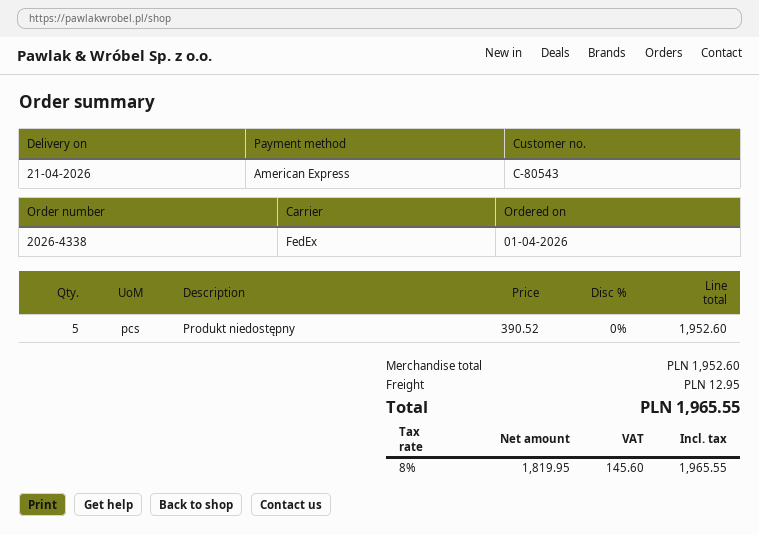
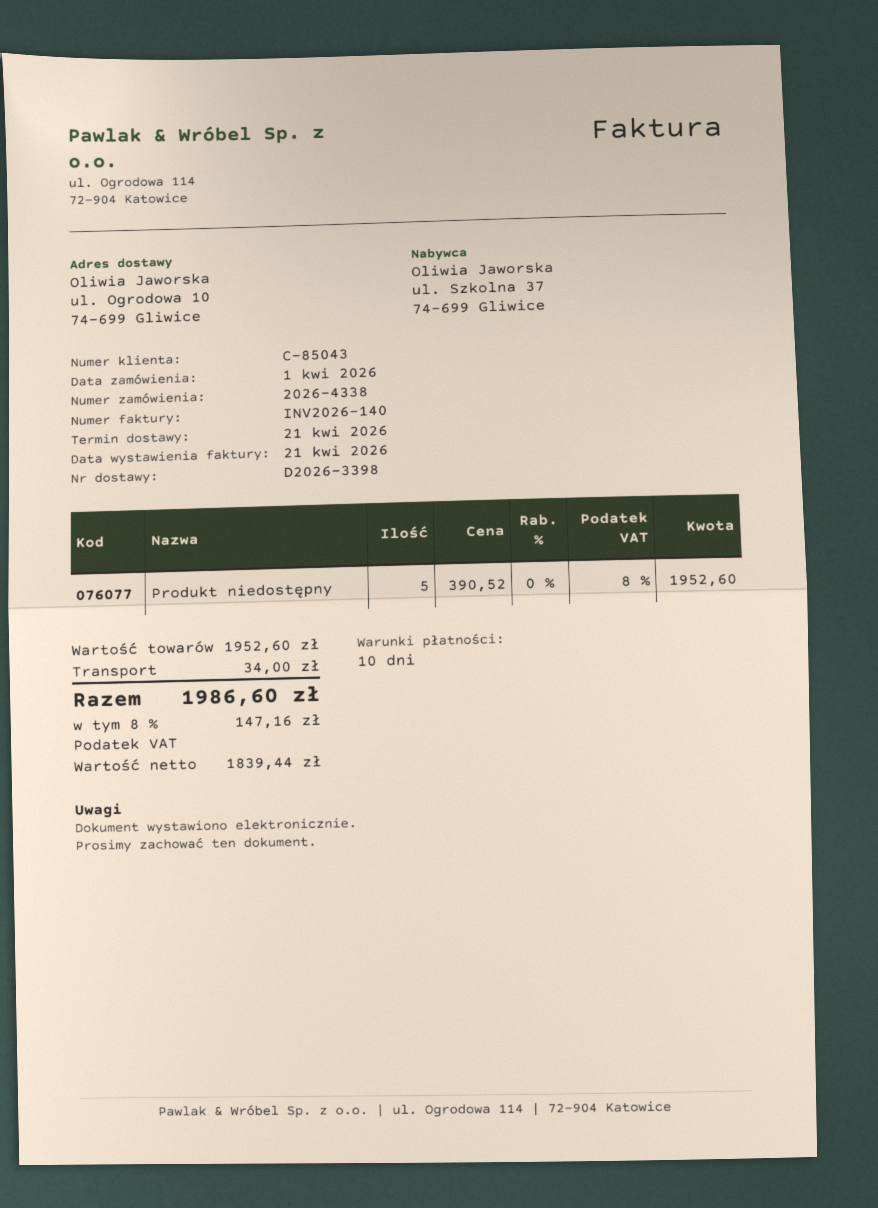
customer number: C-80543 -> C-85043
shipping: 12.95 -> 34.00
net: 1819.95 -> 1839.44
tax: 8% = 145.60 -> 8% = 147.16
total: 1965.55 -> 1986.60

